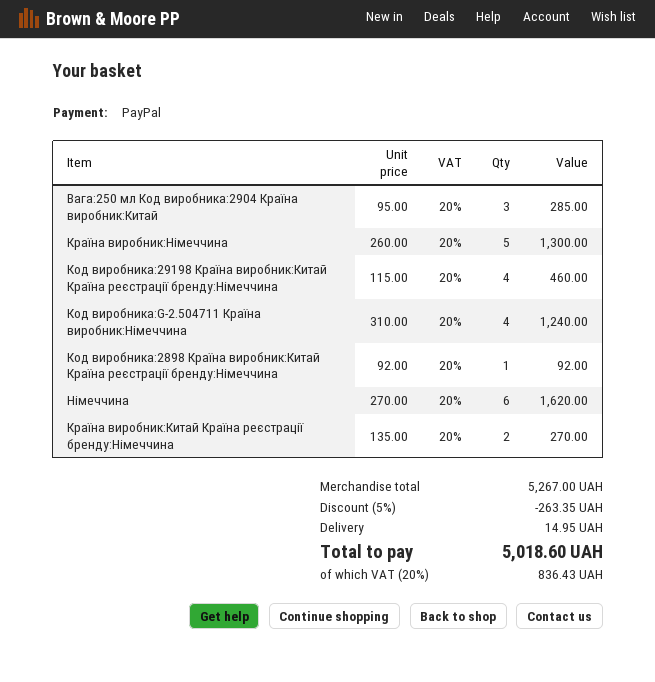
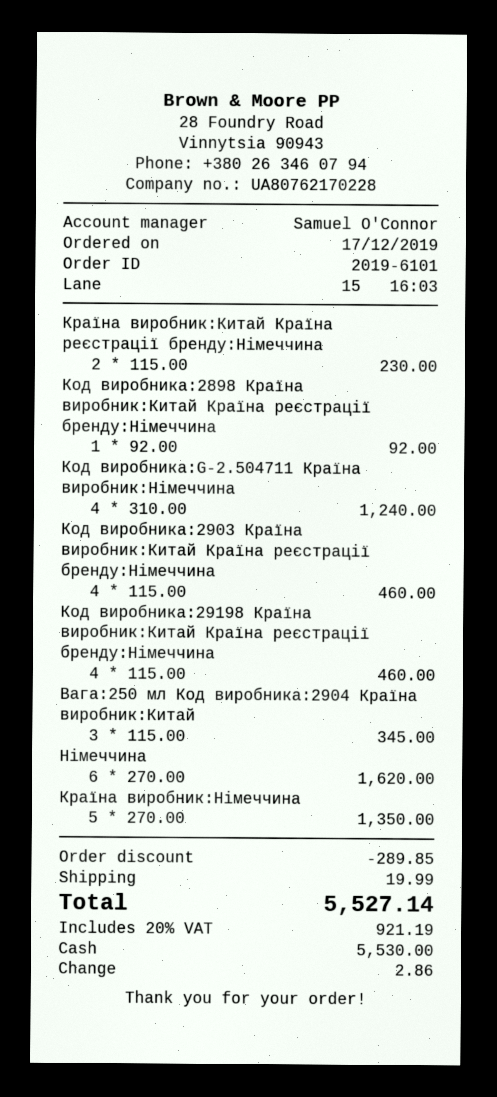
payment method: PayPal -> cash
Вага:250 мл Код виробника:2904 Країна виробник:Китай: 3 x 95.00 = 285.00 -> 3 x 115.00 = 345.00
Країна виробник:Німеччина: 5 x 260.00 = 1300.00 -> 5 x 270.00 = 1350.00
Країна виробник:Китай Країна реєстрації бренду:Німеччина: 2 x 135.00 = 270.00 -> 2 x 115.00 = 230.00
Код виробника:2903 Країна виробник:Китай Країна реєстрації бренду:Німеччина: none -> 4 x 115.00 = 460.00
discount: 263.35 -> 289.85
shipping: 14.95 -> 19.99
tax: 20% = 836.43 -> 20% = 921.19
total: 5018.60 -> 5527.14

